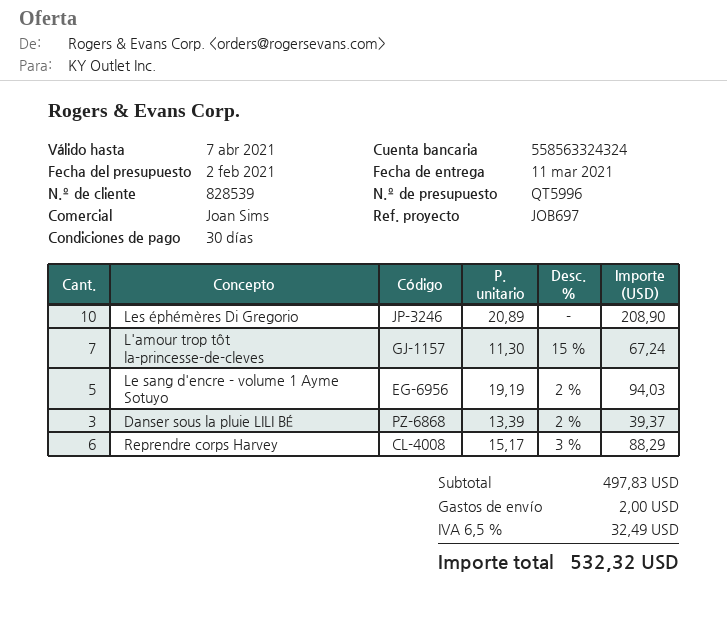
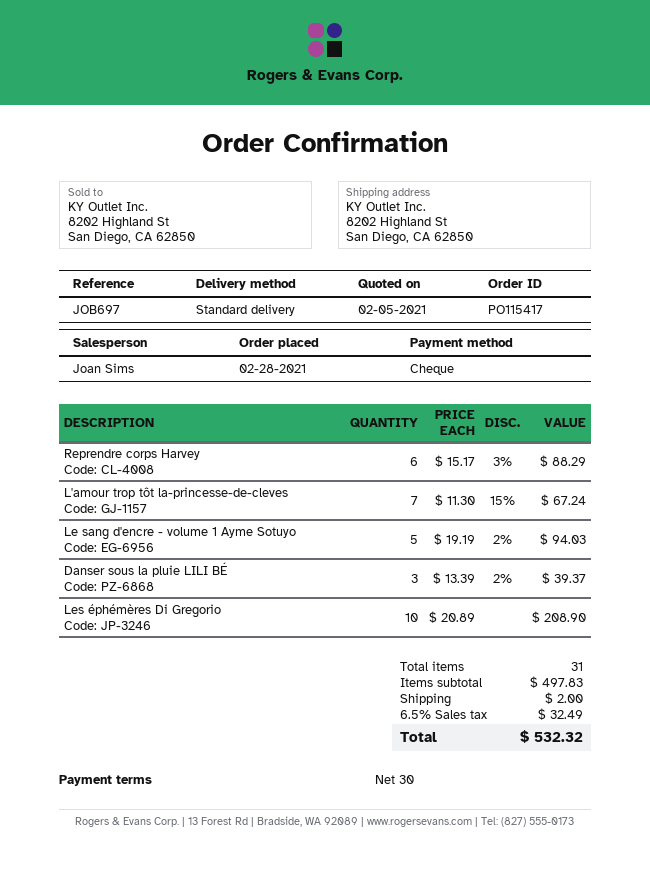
quote date: 2021-02-02 -> 2021-02-05

